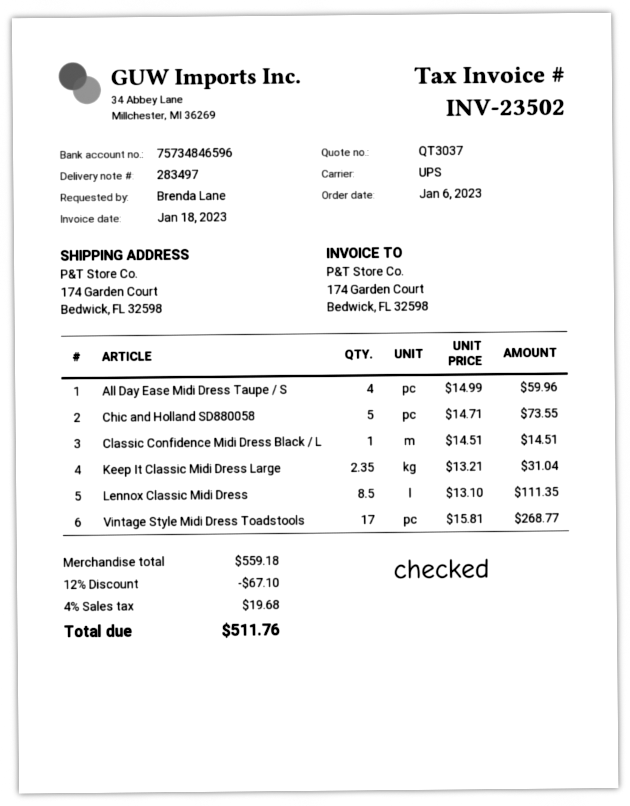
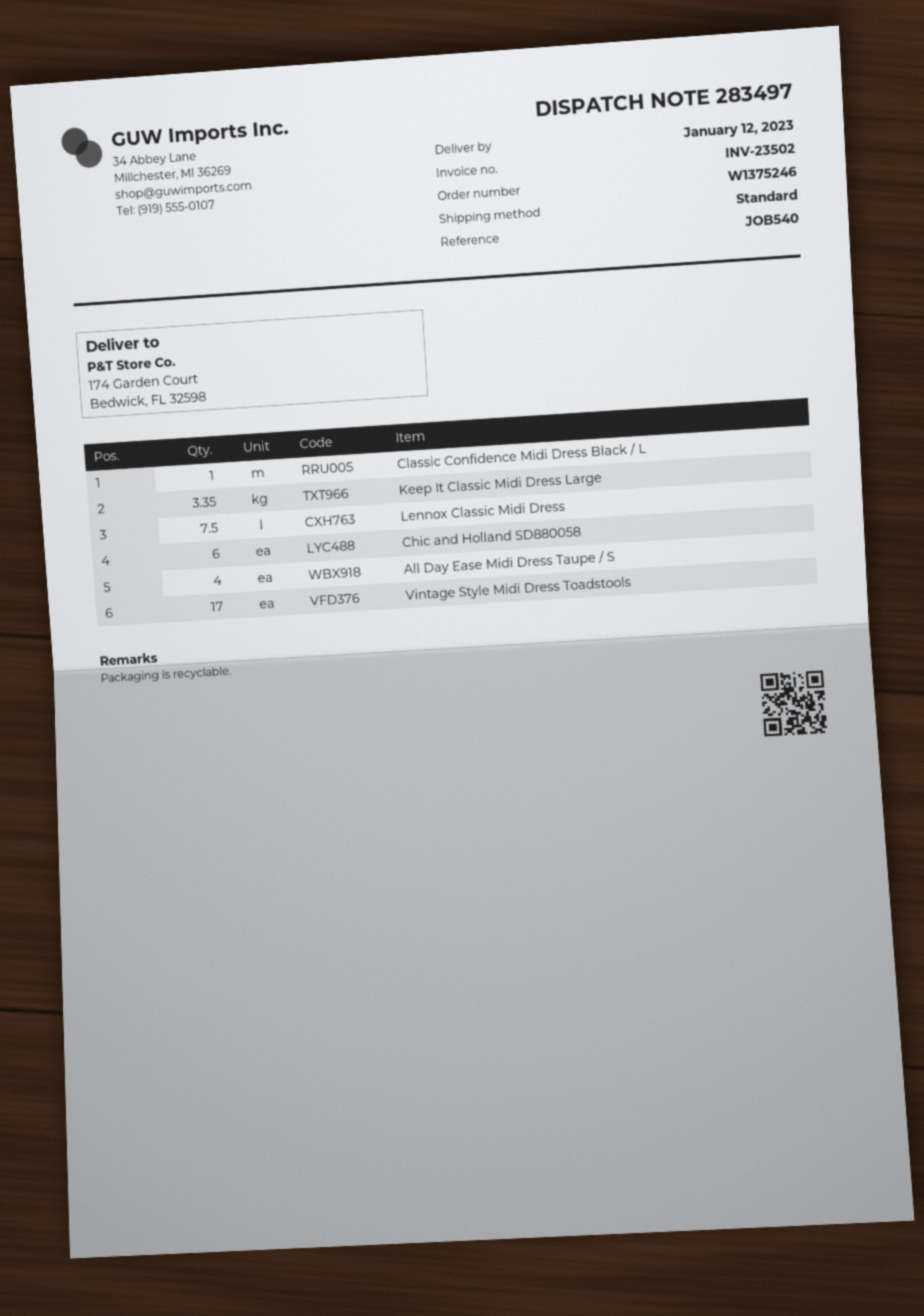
shipping method: UPS -> standard
Chic and Holland SD880058: 5 -> 6
Keep It Classic Midi Dress Large: 2.35 -> 3.35
Lennox Classic Midi Dress: 8.5 -> 7.5

